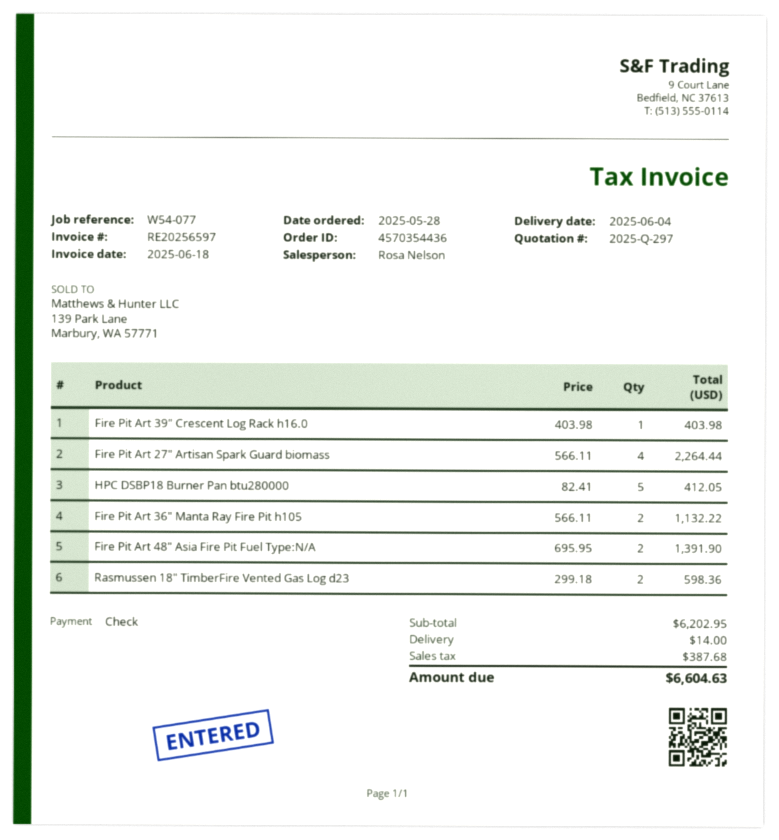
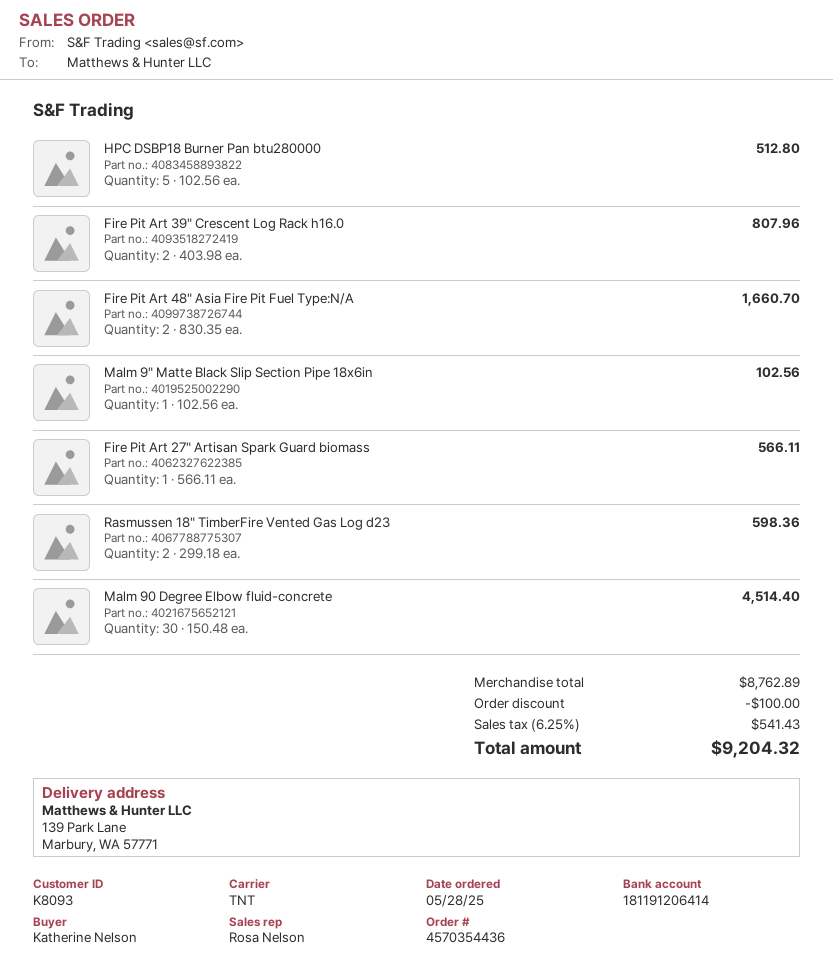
Fire Pit Art 39" Crescent Log Rack h16.0: 1 x 403.98 = 403.98 -> 2 x 403.98 = 807.96
Fire Pit Art 27" Artisan Spark Guard biomass: 4 x 566.11 = 2264.44 -> 1 x 566.11 = 566.11
HPC DSBP18 Burner Pan btu280000: 5 x 82.41 = 412.05 -> 5 x 102.56 = 512.80
Fire Pit Art 36" Manta Ray Fire Pit h105: 2 x 566.11 = 1132.22 -> none
Fire Pit Art 48" Asia Fire Pit Fuel Type:N/A: 2 x 695.95 = 1391.90 -> 2 x 830.35 = 1660.70
Malm 9" Matte Black Slip Section Pipe 18x6in: none -> 1 x 102.56 = 102.56
Malm 90 Degree Elbow fluid-concrete: none -> 30 x 150.48 = 4514.40
subtotal: 6202.95 -> 8762.89
discount: none -> 100.00
shipping: 14.00 -> none
tax: 387.68 -> 541.43
total: 6604.63 -> 9204.32

